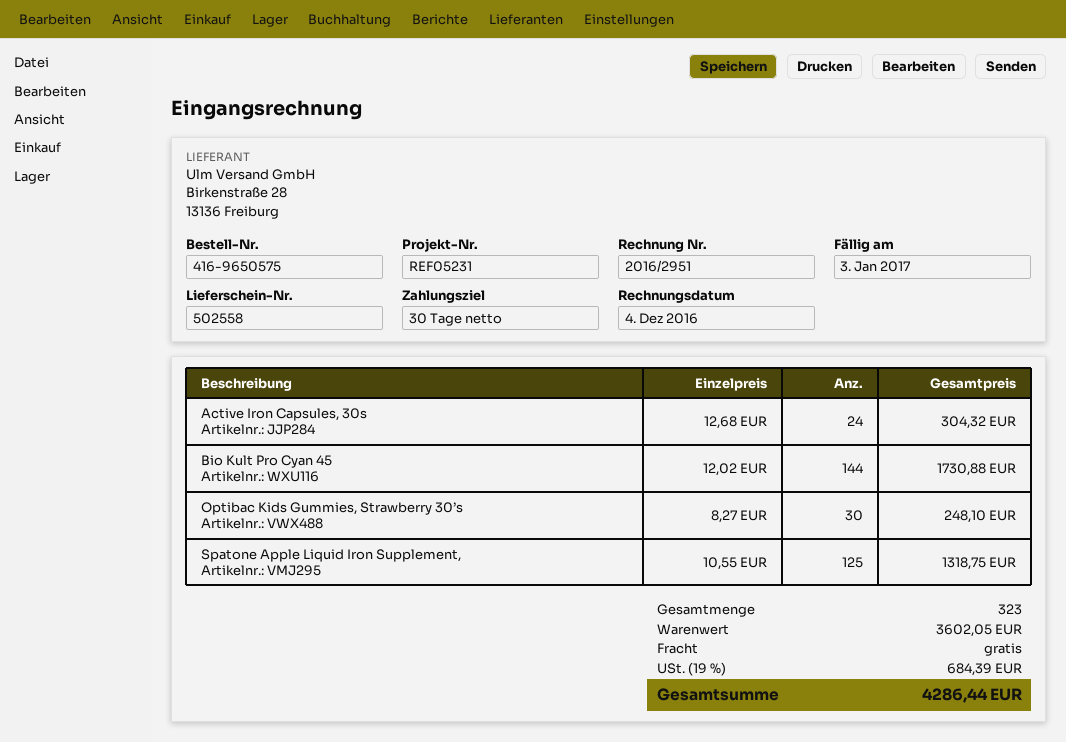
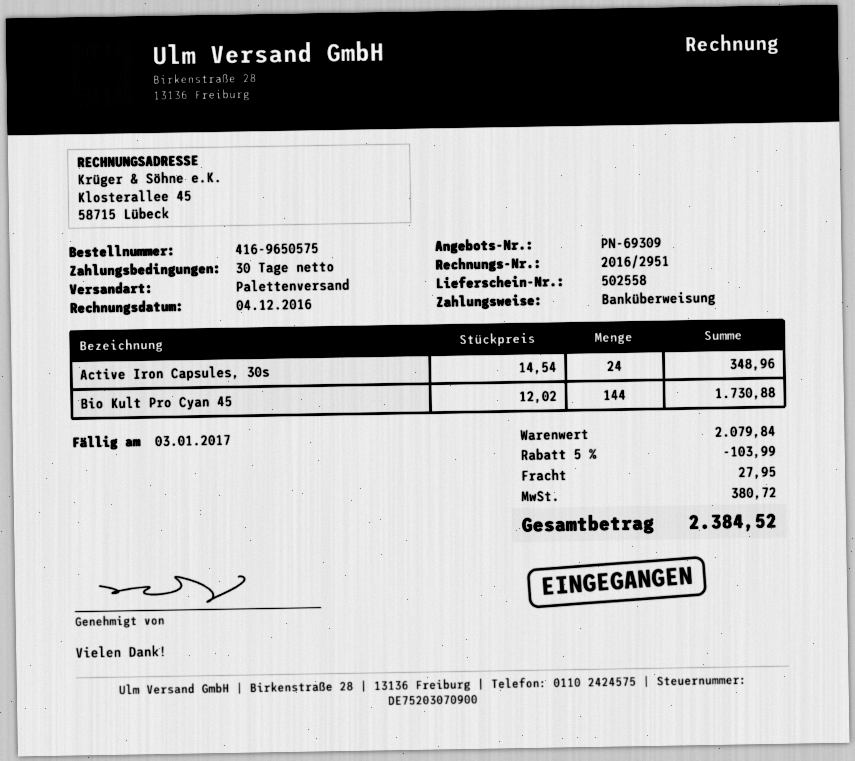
Active Iron Capsules, 30s: 24 x 12.68 = 304.32 -> 24 x 14.54 = 348.96
Optibac Kids Gummies, Strawberry 30’s: 30 x 8.27 = 248.10 -> none
Spatone Apple Liquid Iron Supplement,: 125 x 10.55 = 1318.75 -> none
subtotal: 3602.05 -> 2079.84
discount: none -> 5% = 103.99
shipping: 0.00 -> 27.95
tax: 684.39 -> 380.72
total: 4286.44 -> 2384.52

